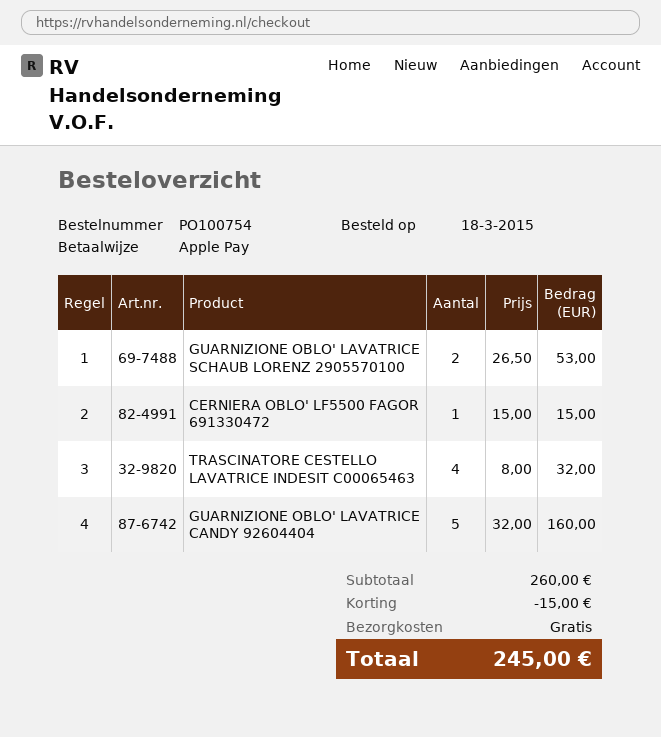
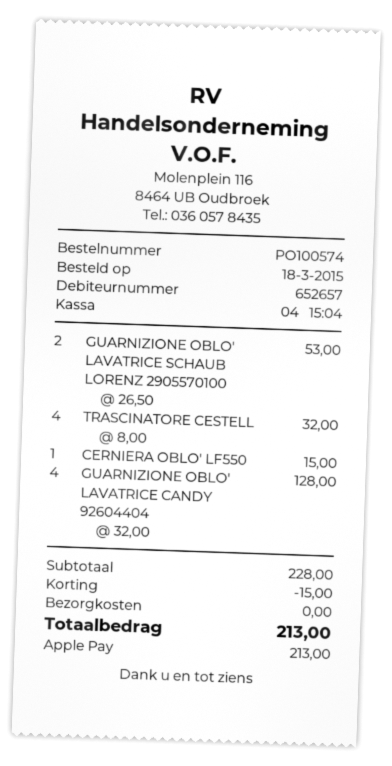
order number: PO100754 -> PO100574
GUARNIZIONE OBLO' LAVATRICE CANDY 92604404: 5 x 32.00 = 160.00 -> 4 x 32.00 = 128.00
subtotal: 260.00 -> 228.00
total: 245.00 -> 213.00

